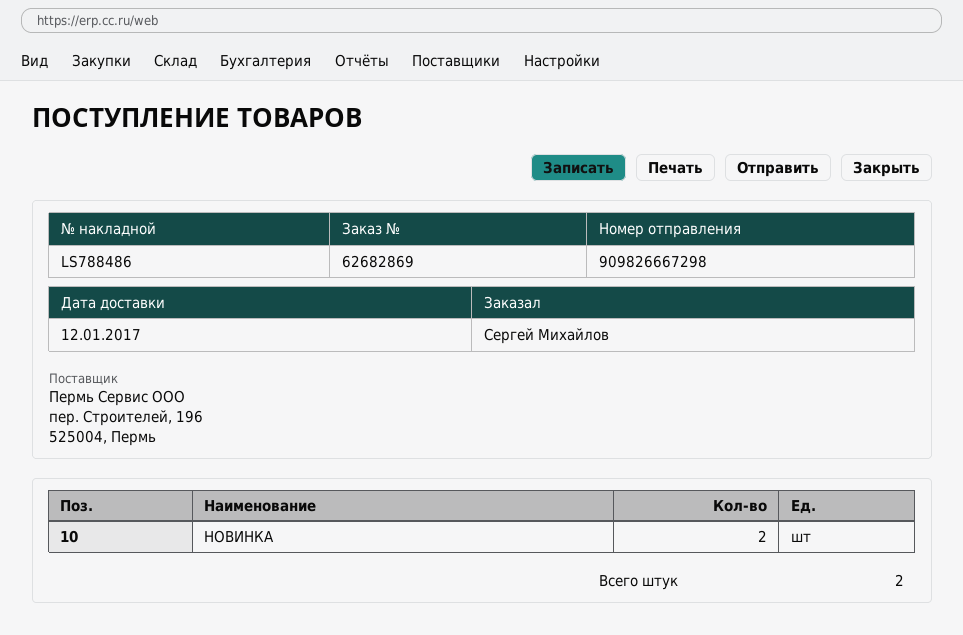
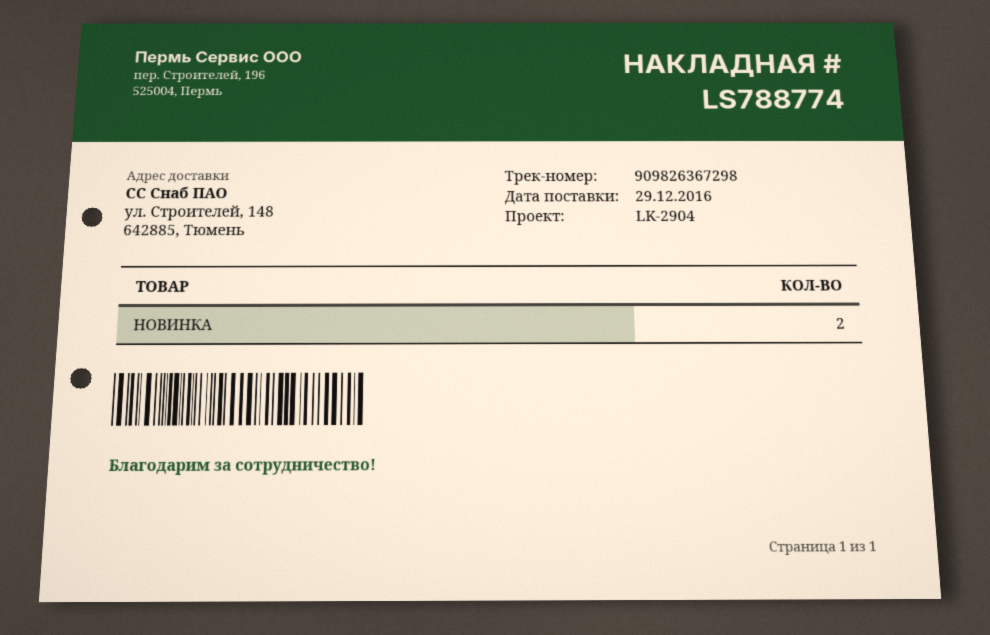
delivery note number: LS788486 -> LS788774
delivery date: 2017-01-12 -> 2016-12-29
tracking number: 909826667298 -> 909826367298

